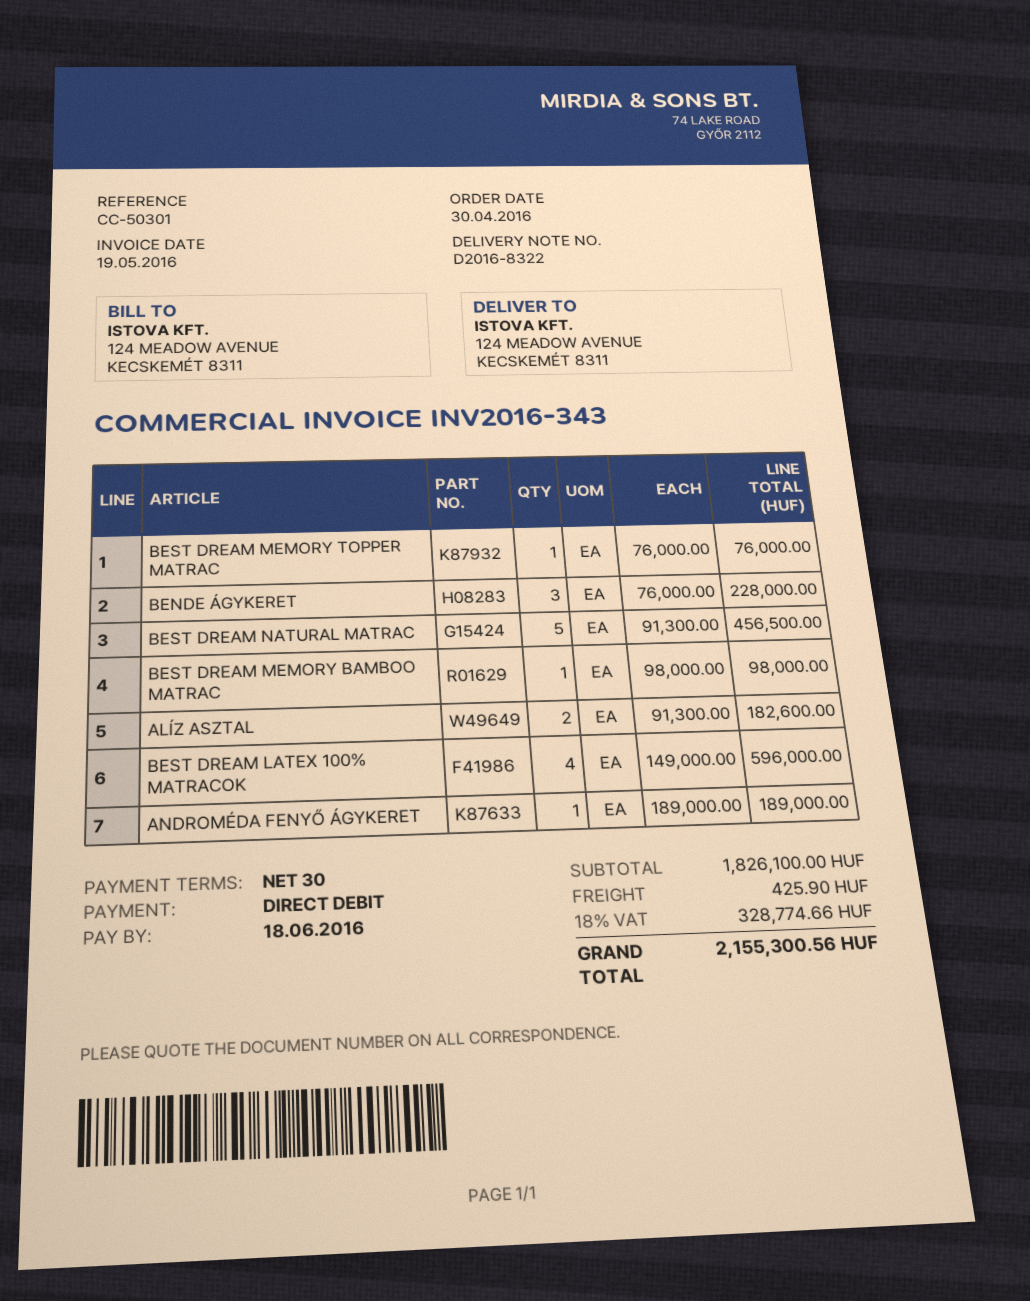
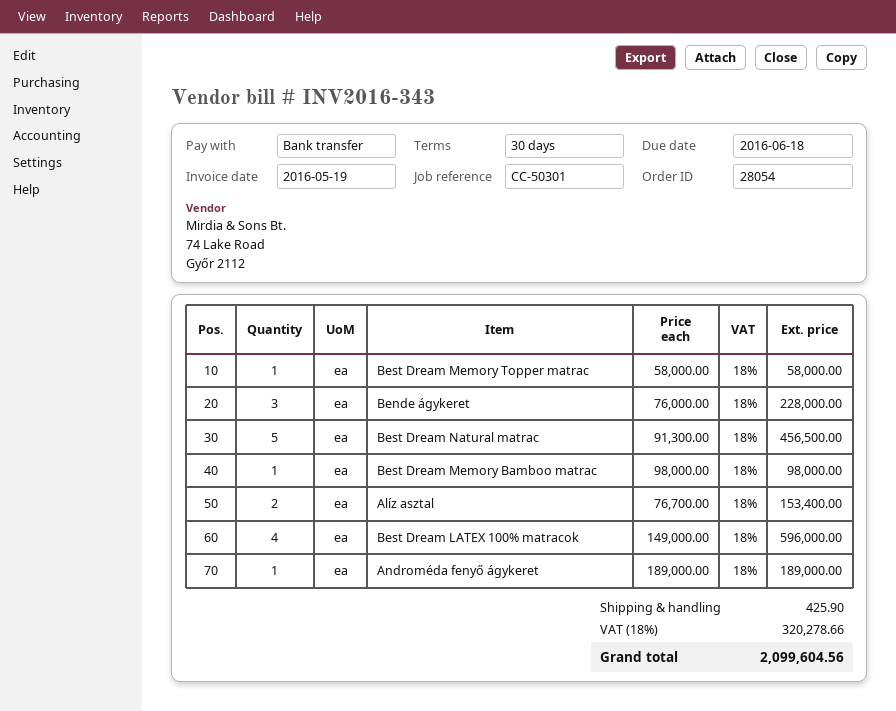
payment method: direct debit -> bank transfer
BEST DREAM MEMORY TOPPER MATRAC: 1 x 76000.00 = 76000.00 -> 1 x 58000.00 = 58000.00
ALÍZ ASZTAL: 2 x 91300.00 = 182600.00 -> 2 x 76700.00 = 153400.00
tax: 18% = 328774.66 -> 18% = 320278.66
total: 2155300.56 -> 2099604.56

